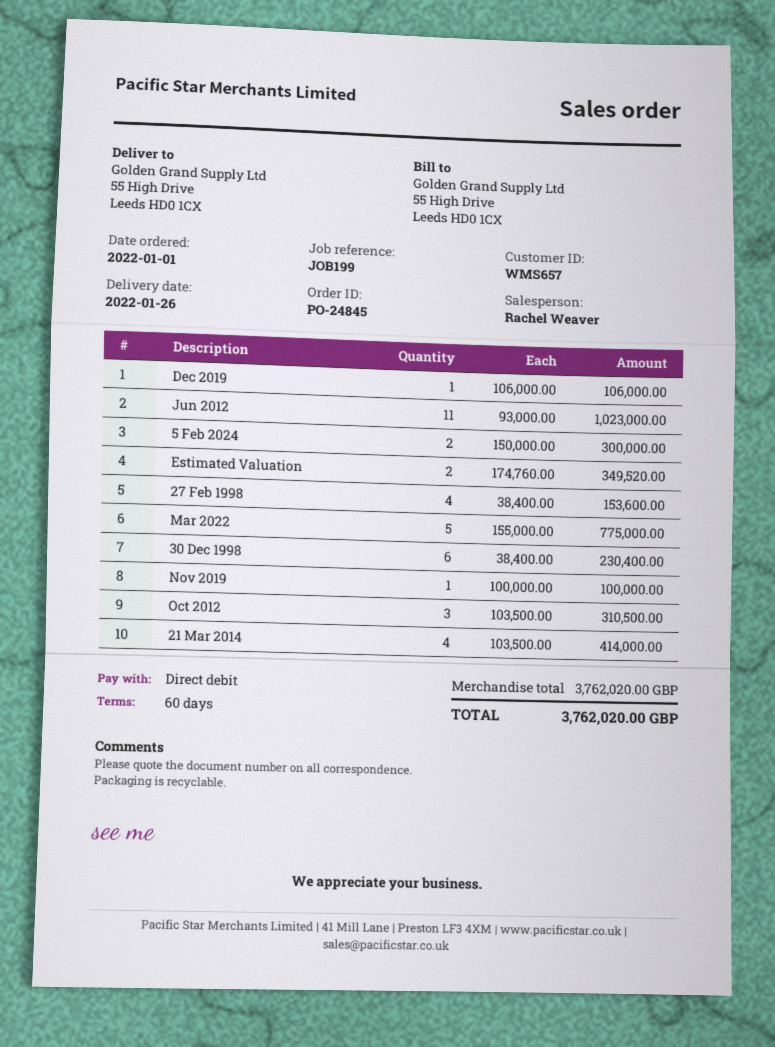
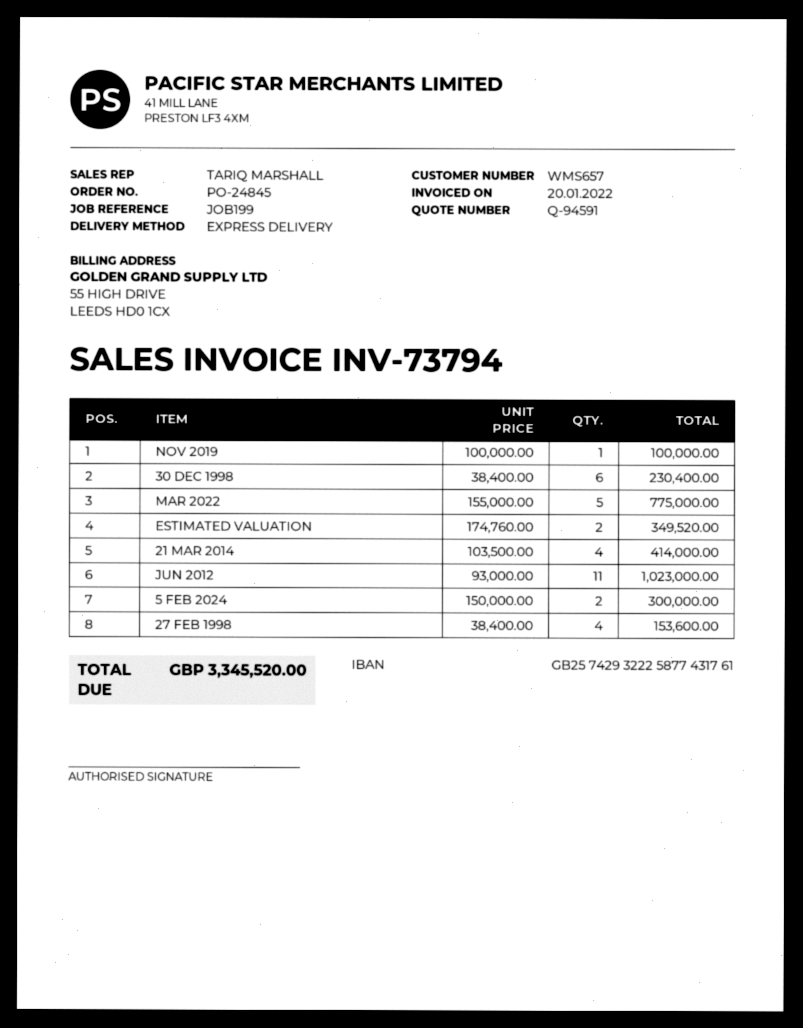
sales rep: Rachel Weaver -> TARIQ MARSHALL
Dec 2019: 1 x 106000.00 = 106000.00 -> none
Oct 2012: 3 x 103500.00 = 310500.00 -> none
total: 3762020.00 -> 3345520.00

